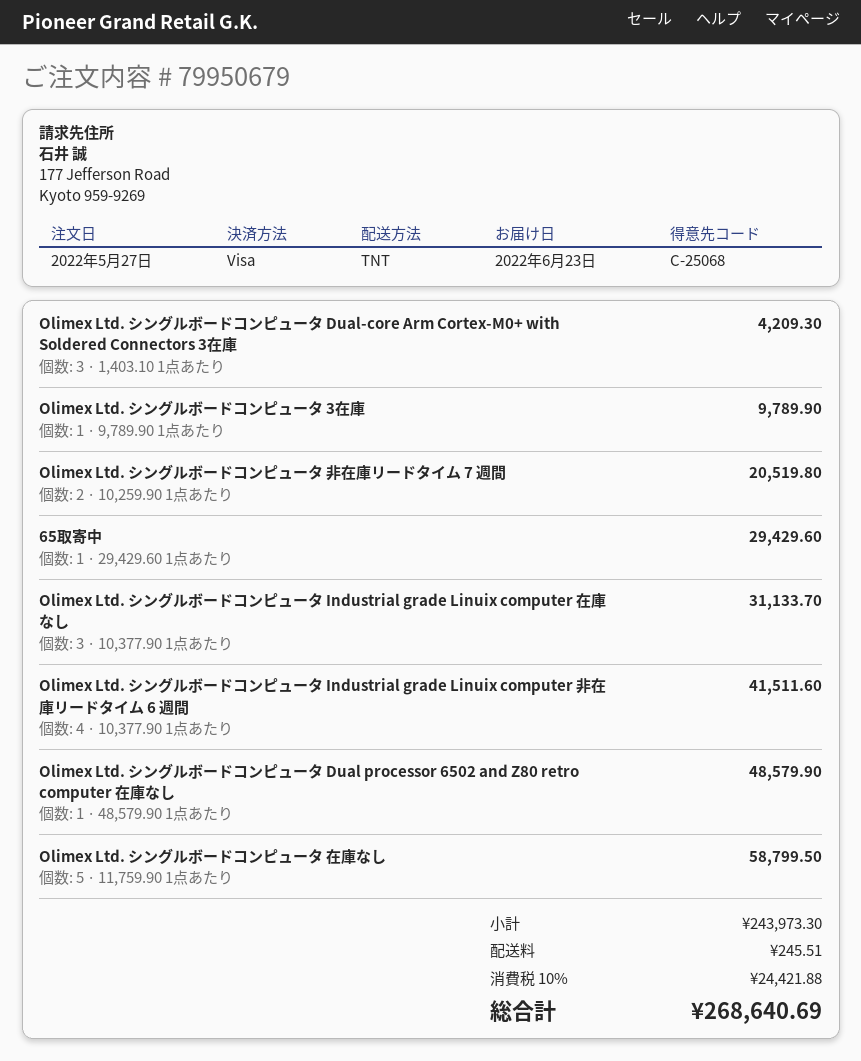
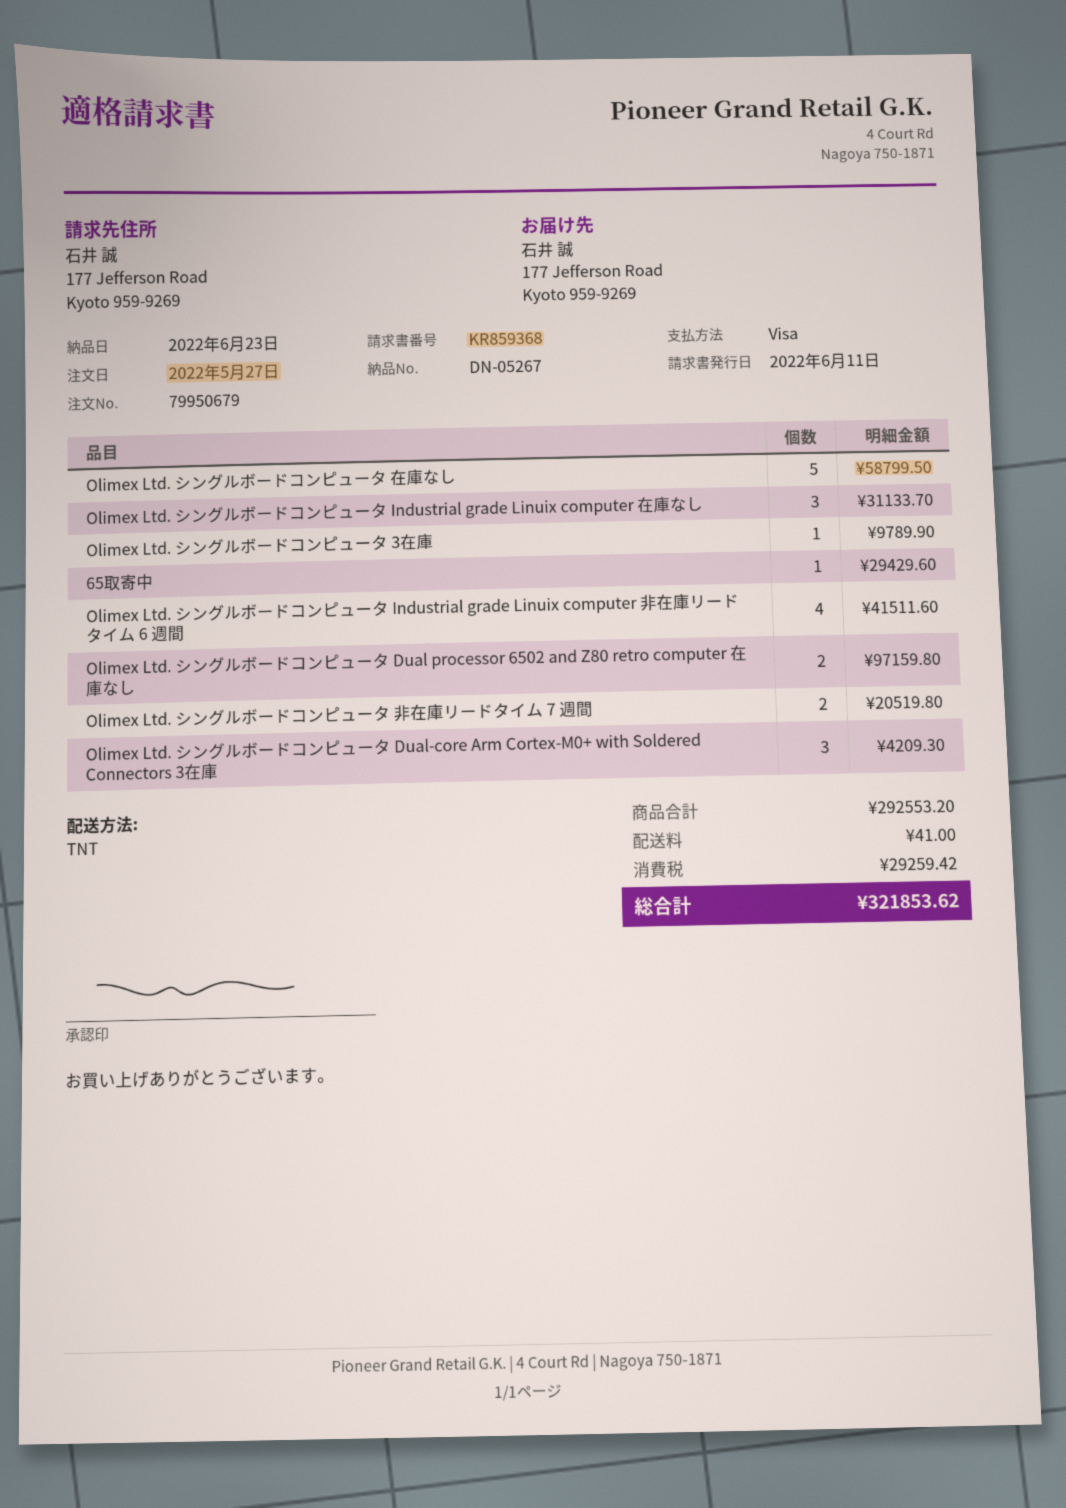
Olimex Ltd. シングルボードコンピュータ Dual processor 6502 and Z80 retro computer 在庫なし: 1 for 48579.90 -> 2 for 97159.80
subtotal: 243973.30 -> 292553.20
shipping: 245.51 -> 41.00
tax: 24421.88 -> 29259.42
total: 268640.69 -> 321853.62

